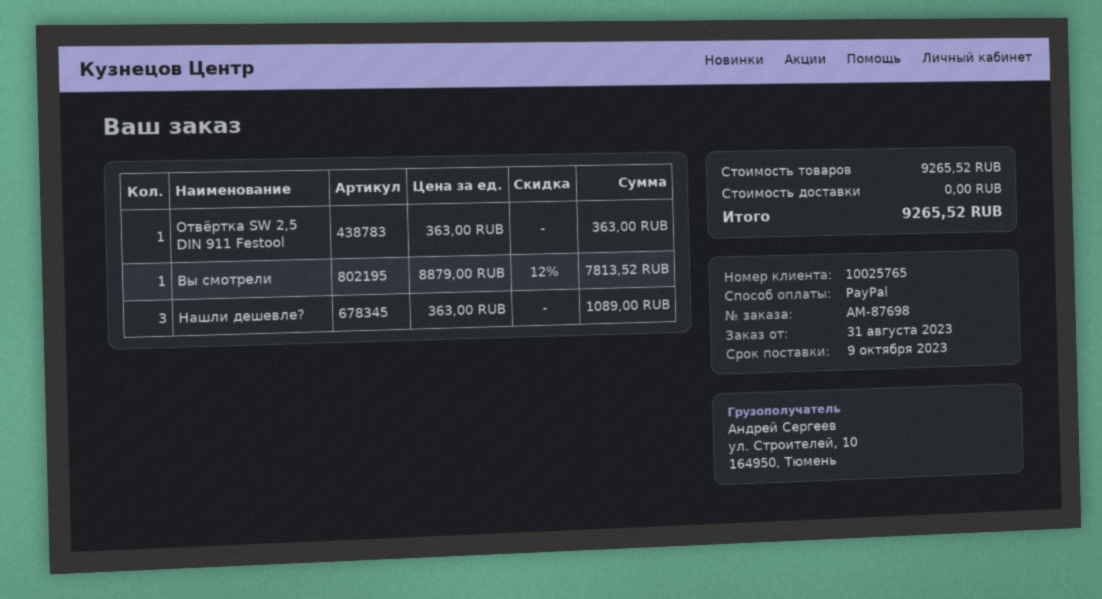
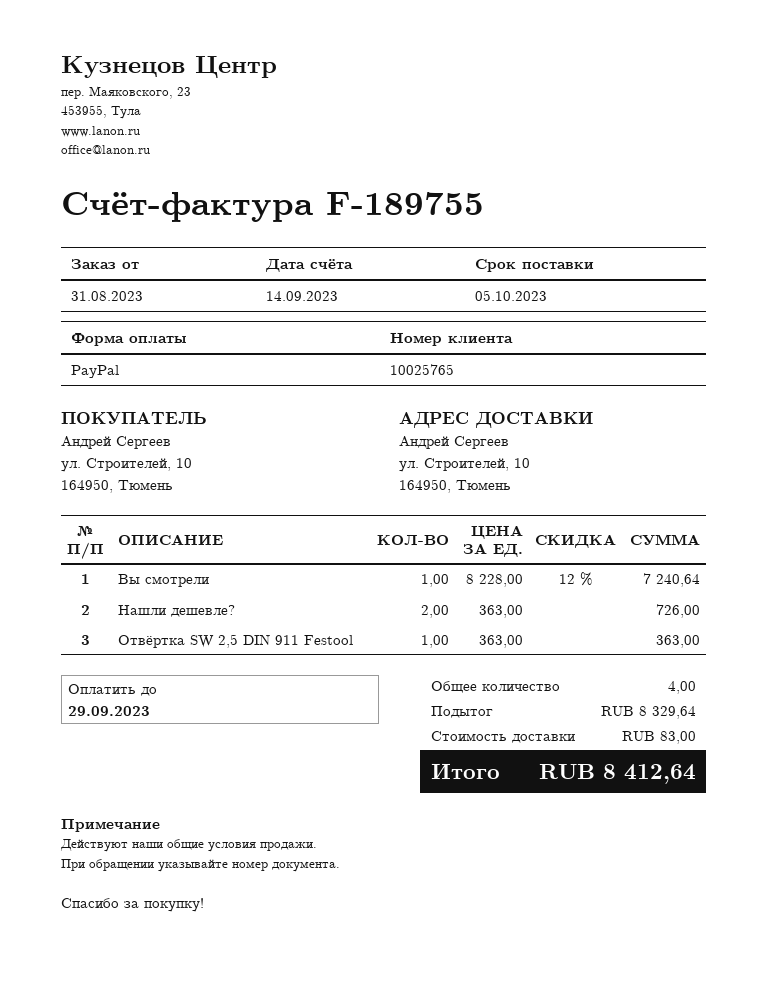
delivery date: 2023-10-09 -> 2023-10-05
Вы смотрели: 1 x 8879.00 - 12% = 7813.52 -> 1 x 8228.00 - 12% = 7240.64
Нашли дешевле?: 3 x 363.00 = 1089.00 -> 2 x 363.00 = 726.00
subtotal: 9265.52 -> 8329.64
shipping: 0.00 -> 83.00
total: 9265.52 -> 8412.64

